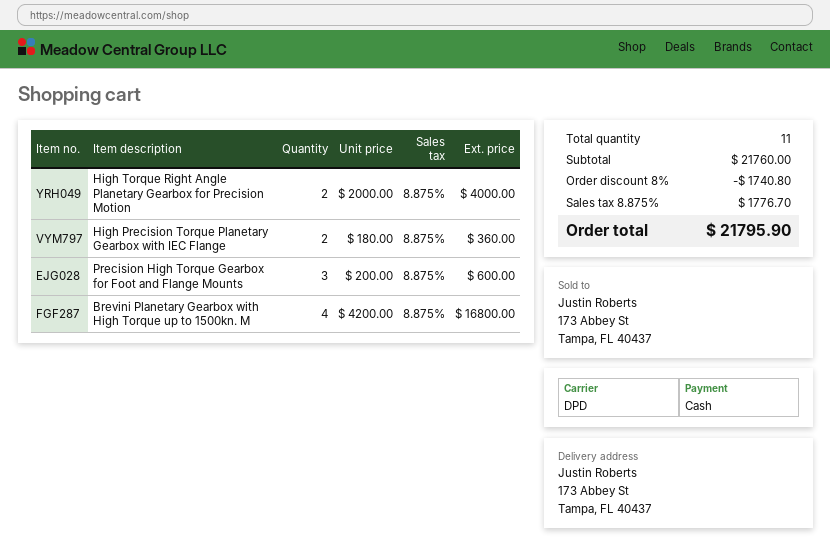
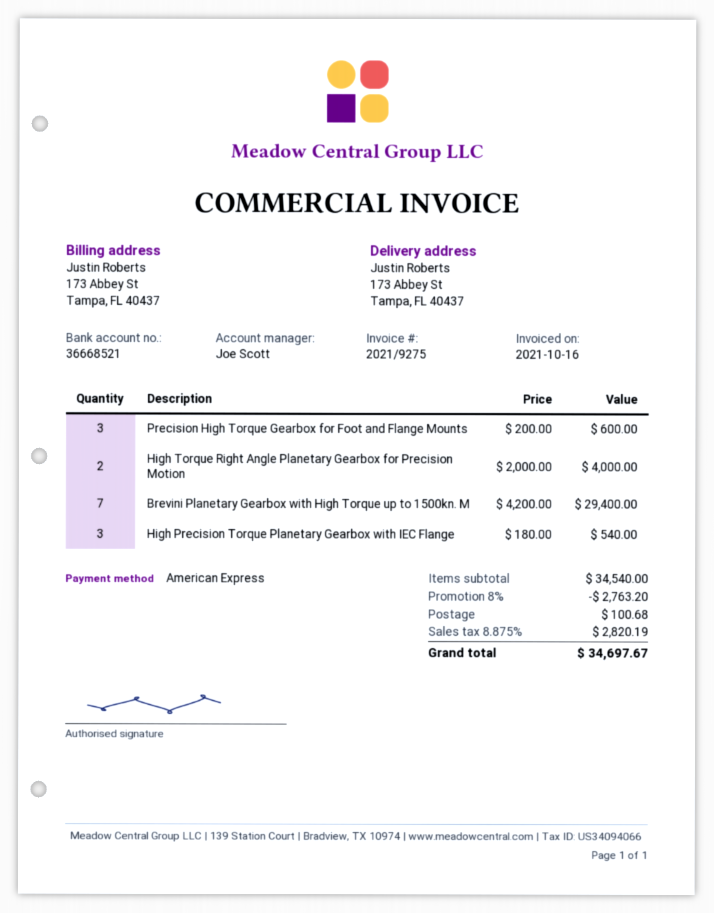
payment method: cash -> American Express
High Precision Torque Planetary Gearbox with IEC Flange: 2 x 180.00 = 360.00 -> 3 x 180.00 = 540.00
Brevini Planetary Gearbox with High Torque up to 1500kn. M: 4 x 4200.00 = 16800.00 -> 7 x 4200.00 = 29400.00
subtotal: 21760.00 -> 34540.00
discount: 8% = 1740.80 -> 8% = 2763.20
shipping: none -> 100.68
tax: 8.875% = 1776.70 -> 8.875% = 2820.19
total: 21795.90 -> 34697.67

